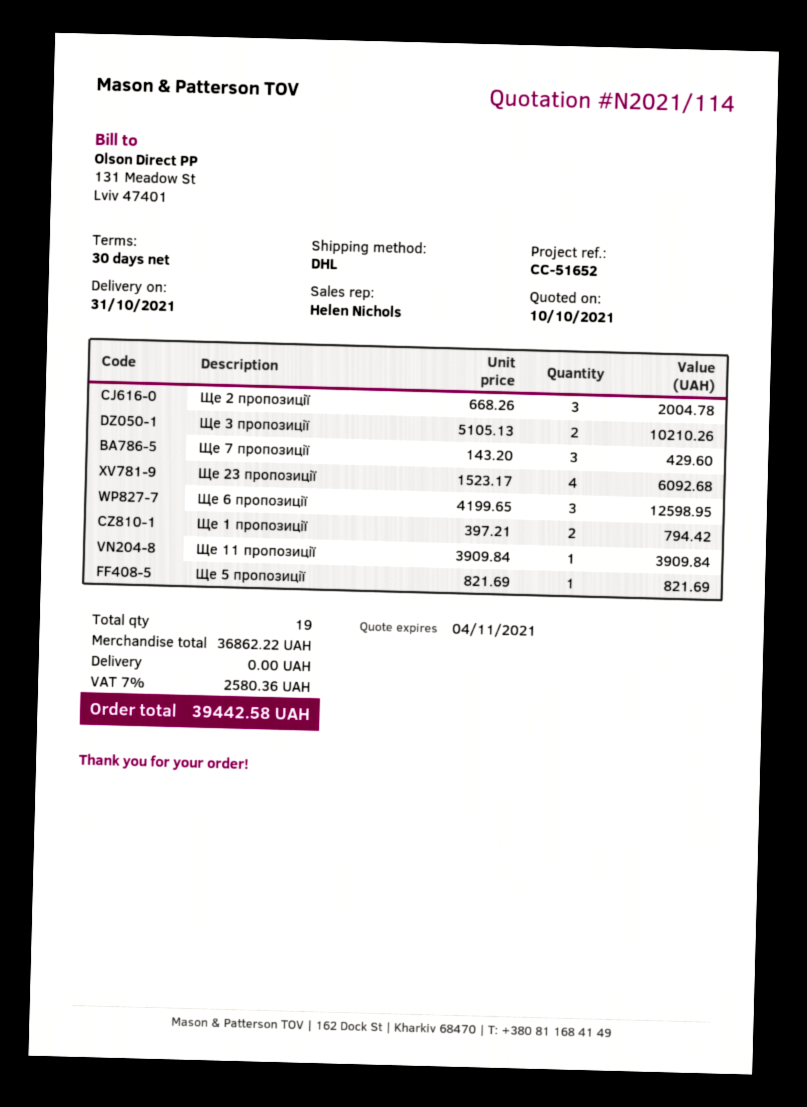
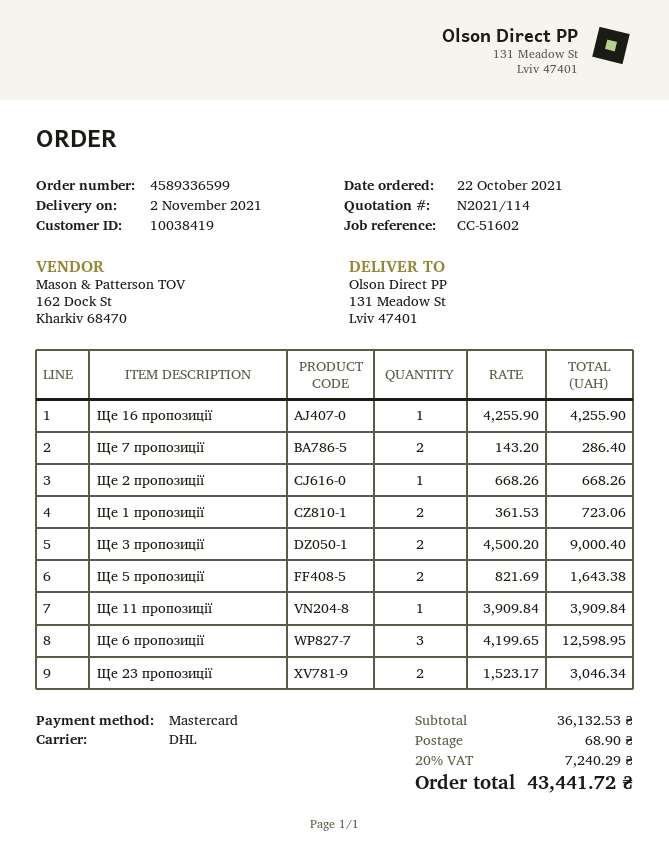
delivery date: 2021-10-31 -> 2021-11-02
reference: CC-51652 -> CC-51602
Ще 2 пропозиції: 3 x 668.26 = 2004.78 -> 1 x 668.26 = 668.26
Ще 3 пропозиції: 2 x 5105.13 = 10210.26 -> 2 x 4500.20 = 9000.40
Ще 7 пропозиції: 3 x 143.20 = 429.60 -> 2 x 143.20 = 286.40
Ще 23 пропозиції: 4 x 1523.17 = 6092.68 -> 2 x 1523.17 = 3046.34
Ще 1 пропозиції: 2 x 397.21 = 794.42 -> 2 x 361.53 = 723.06
Ще 5 пропозиції: 1 x 821.69 = 821.69 -> 2 x 821.69 = 1643.38
Ще 16 пропозиції: none -> 1 x 4255.90 = 4255.90
subtotal: 36862.22 -> 36132.53
shipping: 0.00 -> 68.90
tax: 7% = 2580.36 -> 20% = 7240.29
total: 39442.58 -> 43441.72

